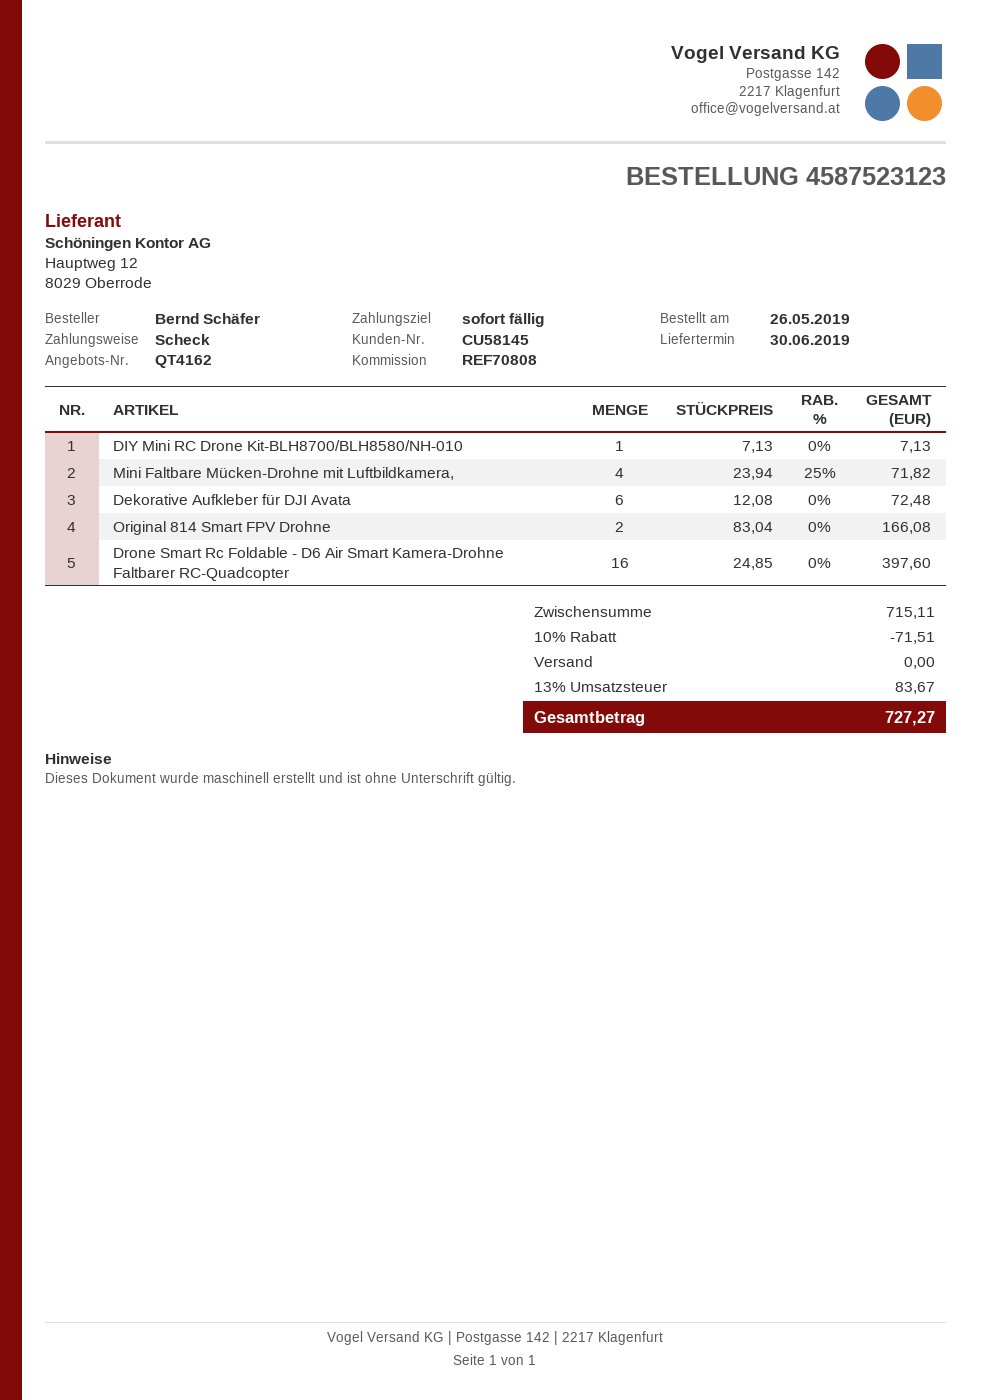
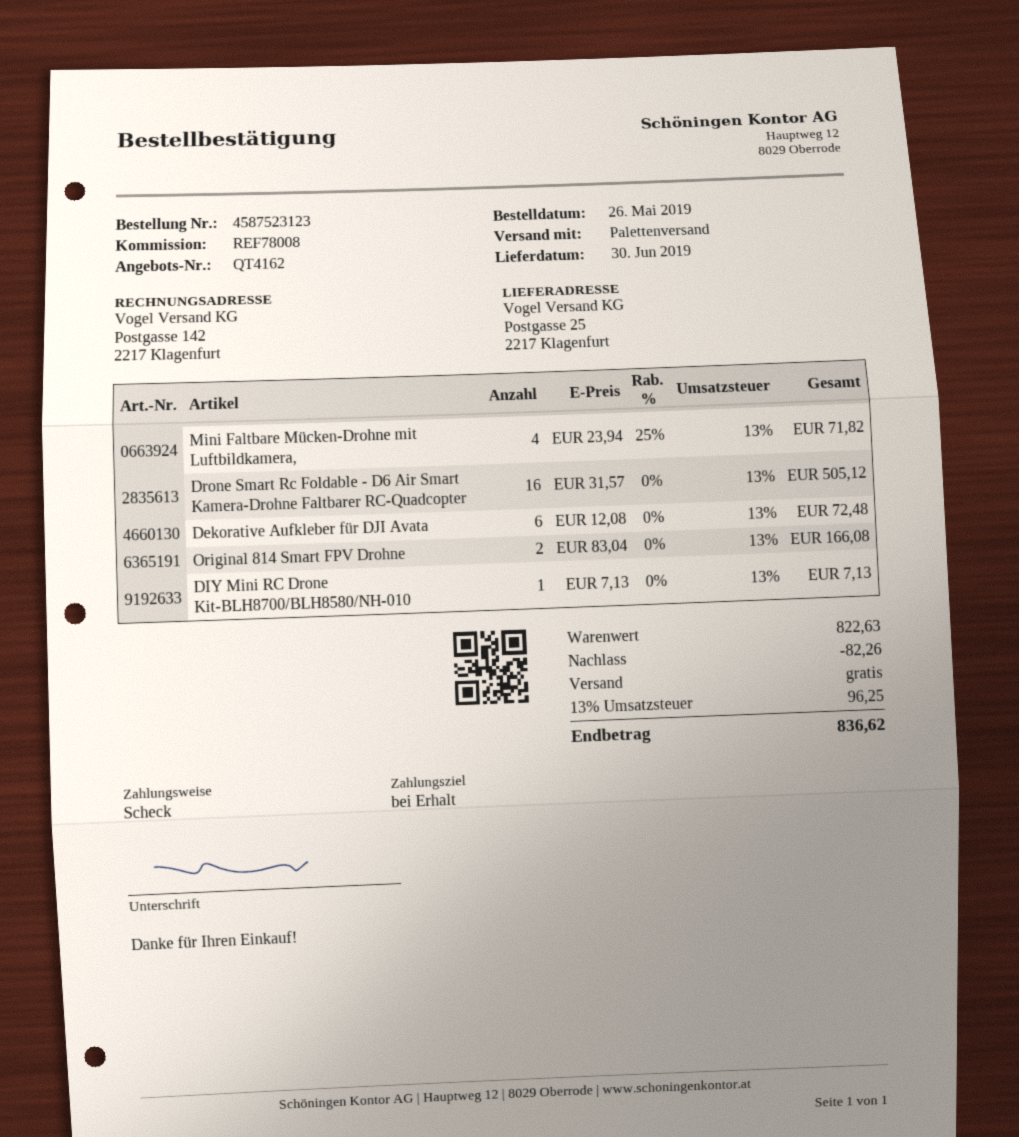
reference: REF70808 -> REF78008
Drone Smart Rc Foldable - D6 Air Smart Kamera-Drohne Faltbarer RC-Quadcopter: 16 x 24.85 = 397.60 -> 16 x 31.57 = 505.12
subtotal: 715.11 -> 822.63
discount: 71.51 -> 82.26
tax: 13% = 83.67 -> 13% = 96.25
total: 727.27 -> 836.62

